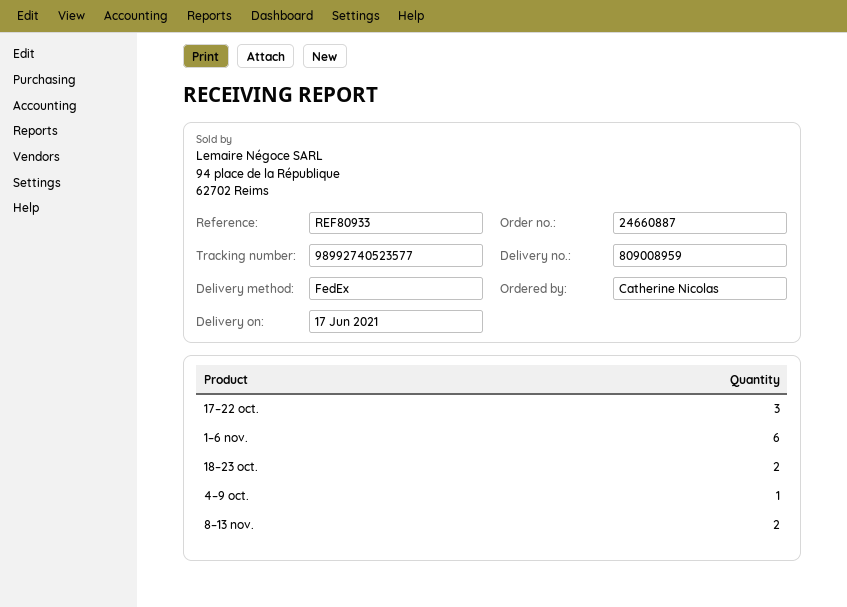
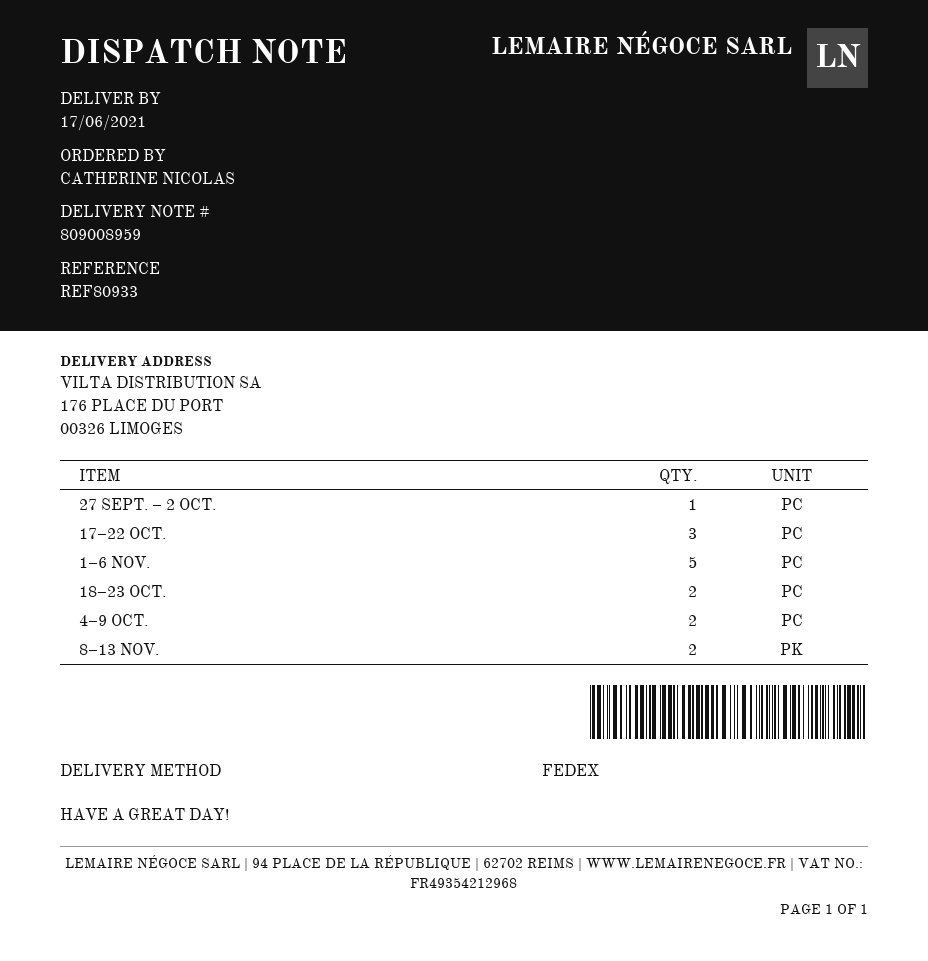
1–6 nov.: 6 -> 5
4–9 oct.: 1 -> 2
27 SEPT. – 2 OCT.: none -> 1

